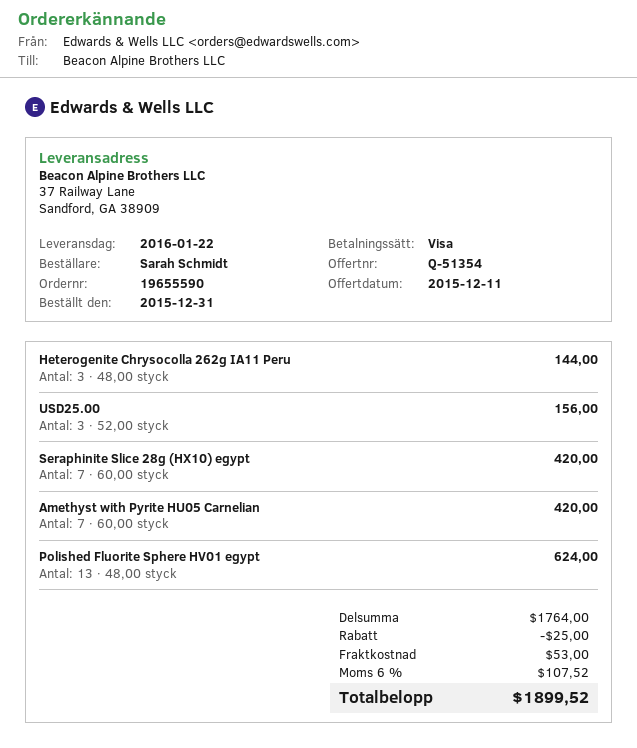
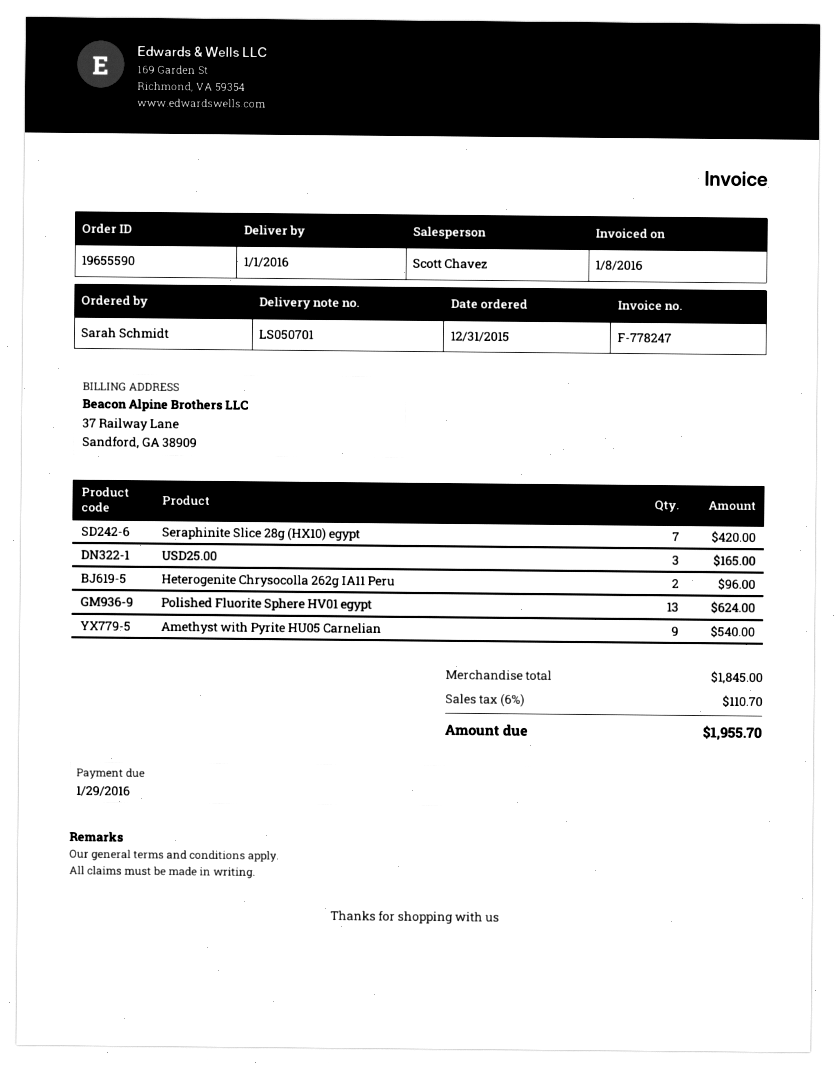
delivery date: 2016-01-22 -> 2016-01-01
Heterogenite Chrysocolla 262g IA11 Peru: 3 for 144.00 -> 2 for 96.00
USD25.00: 3 for 156.00 -> 3 for 165.00
Amethyst with Pyrite HU05 Carnelian: 7 for 420.00 -> 9 for 540.00
subtotal: 1764.00 -> 1845.00
discount: 25.00 -> none
shipping: 53.00 -> none
tax: 6% = 107.52 -> 6% = 110.70
total: 1899.52 -> 1955.70

